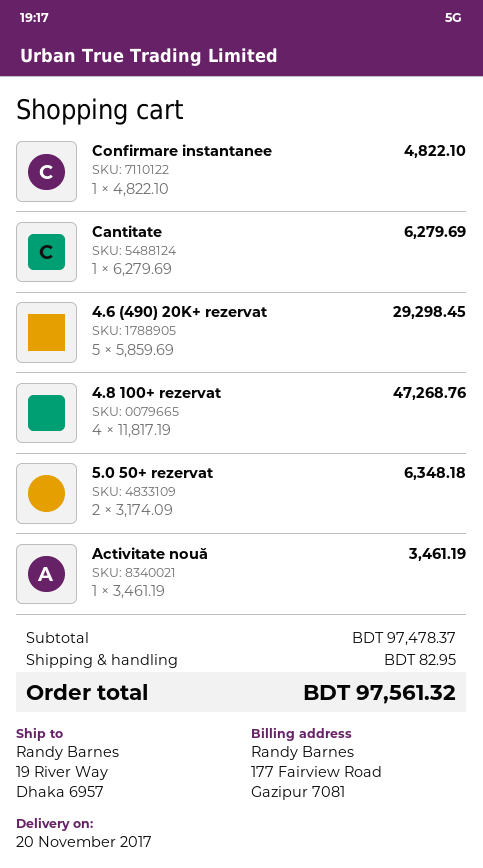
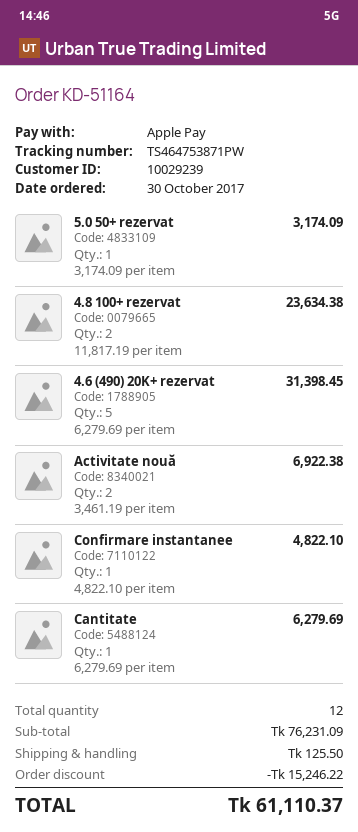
4.6 (490) 20K+ rezervat: 5 x 5859.69 = 29298.45 -> 5 x 6279.69 = 31398.45
4.8 100+ rezervat: 4 x 11817.19 = 47268.76 -> 2 x 11817.19 = 23634.38
5.0 50+ rezervat: 2 x 3174.09 = 6348.18 -> 1 x 3174.09 = 3174.09
Activitate nouă: 1 x 3461.19 = 3461.19 -> 2 x 3461.19 = 6922.38
subtotal: 97478.37 -> 76231.09
discount: none -> 15246.22
shipping: 82.95 -> 125.50
total: 97561.32 -> 61110.37

